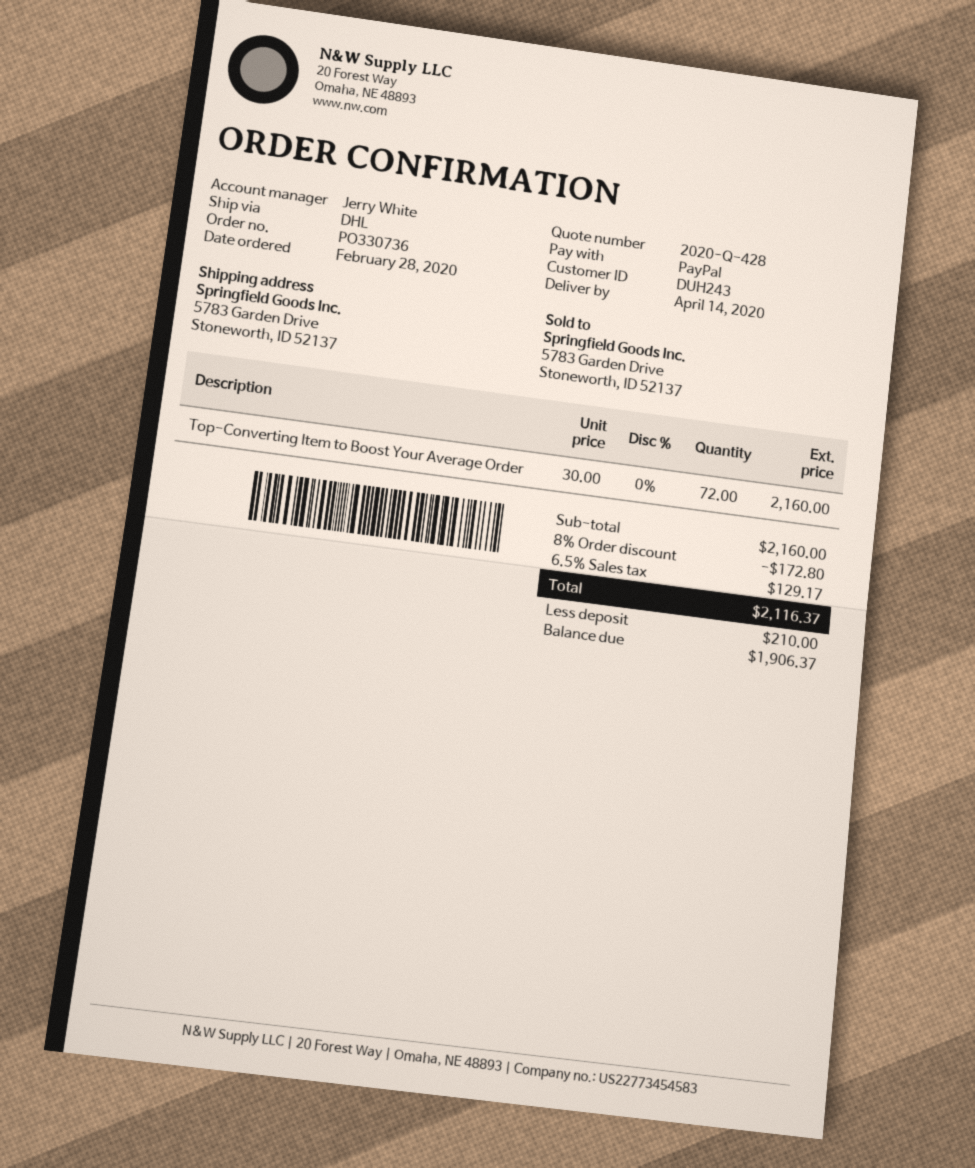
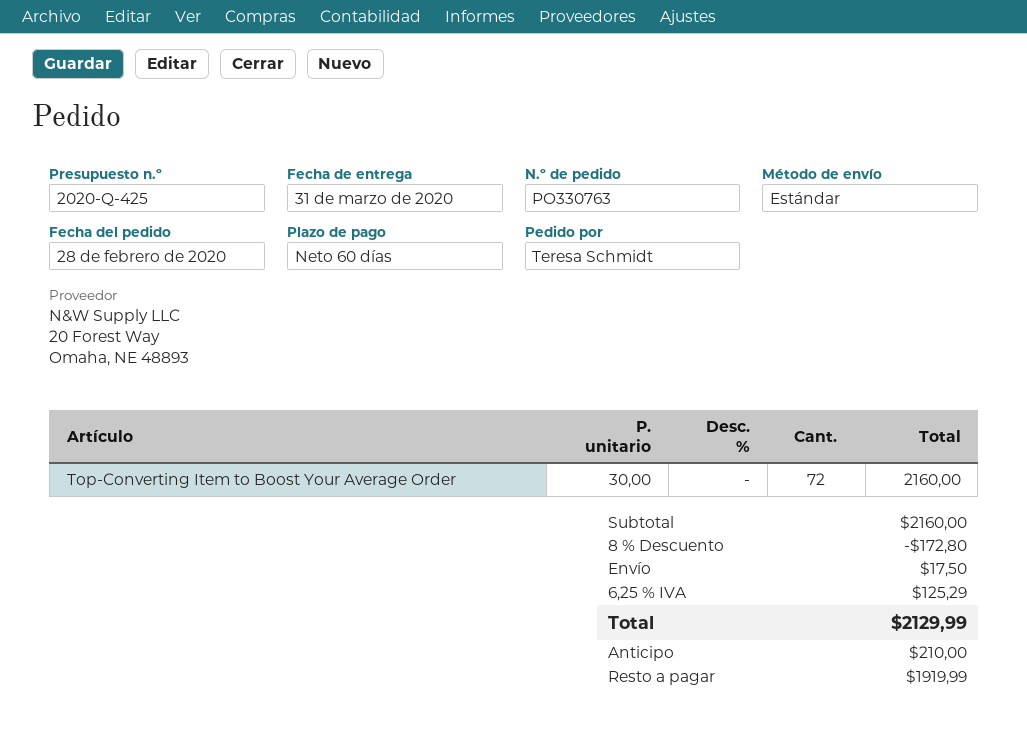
quote number: 2020-Q-428 -> 2020-Q-425
order number: PO330736 -> PO330763
delivery date: 2020-04-14 -> 2020-03-31
shipping method: DHL -> standard
shipping: none -> 17.50
tax: 6.5% = 129.17 -> 6.25% = 125.29
total: 2116.37 -> 2129.99
balance: 1906.37 -> 1919.99

